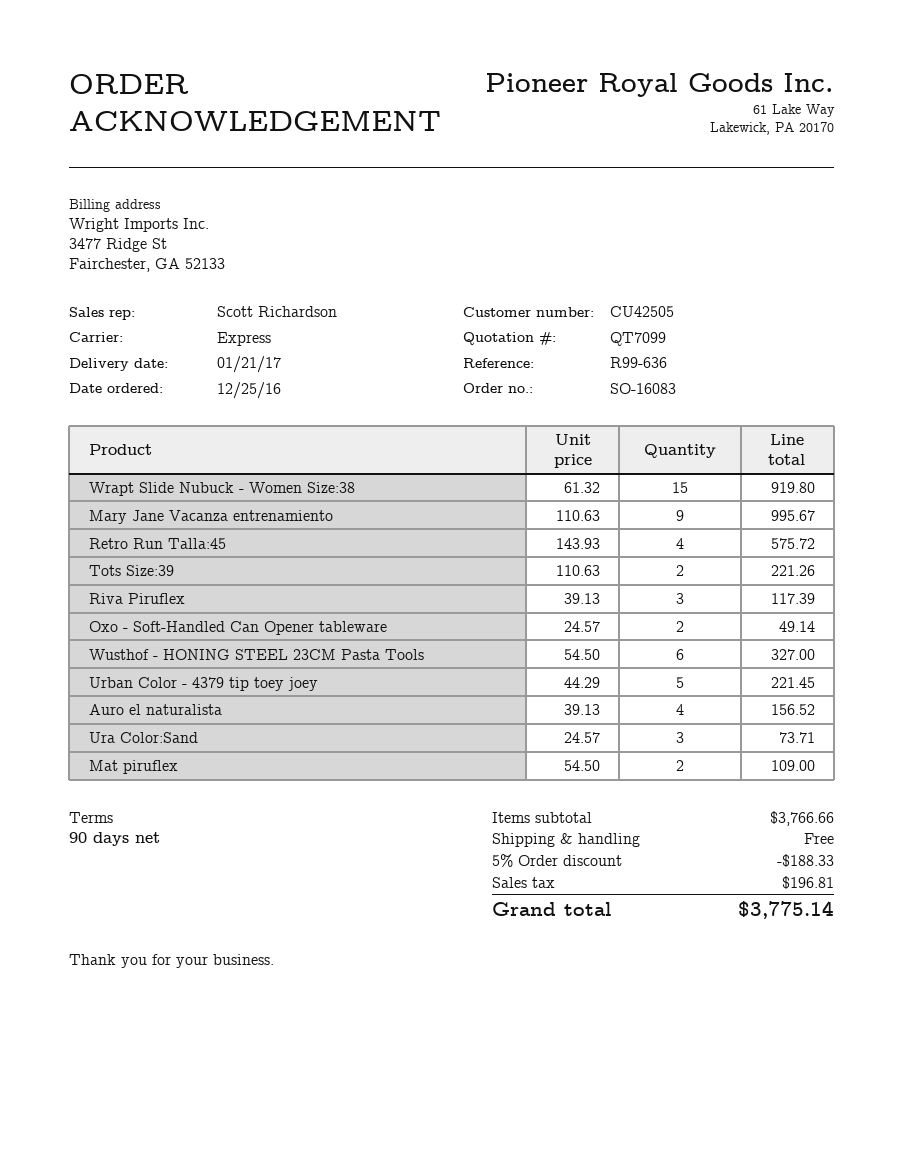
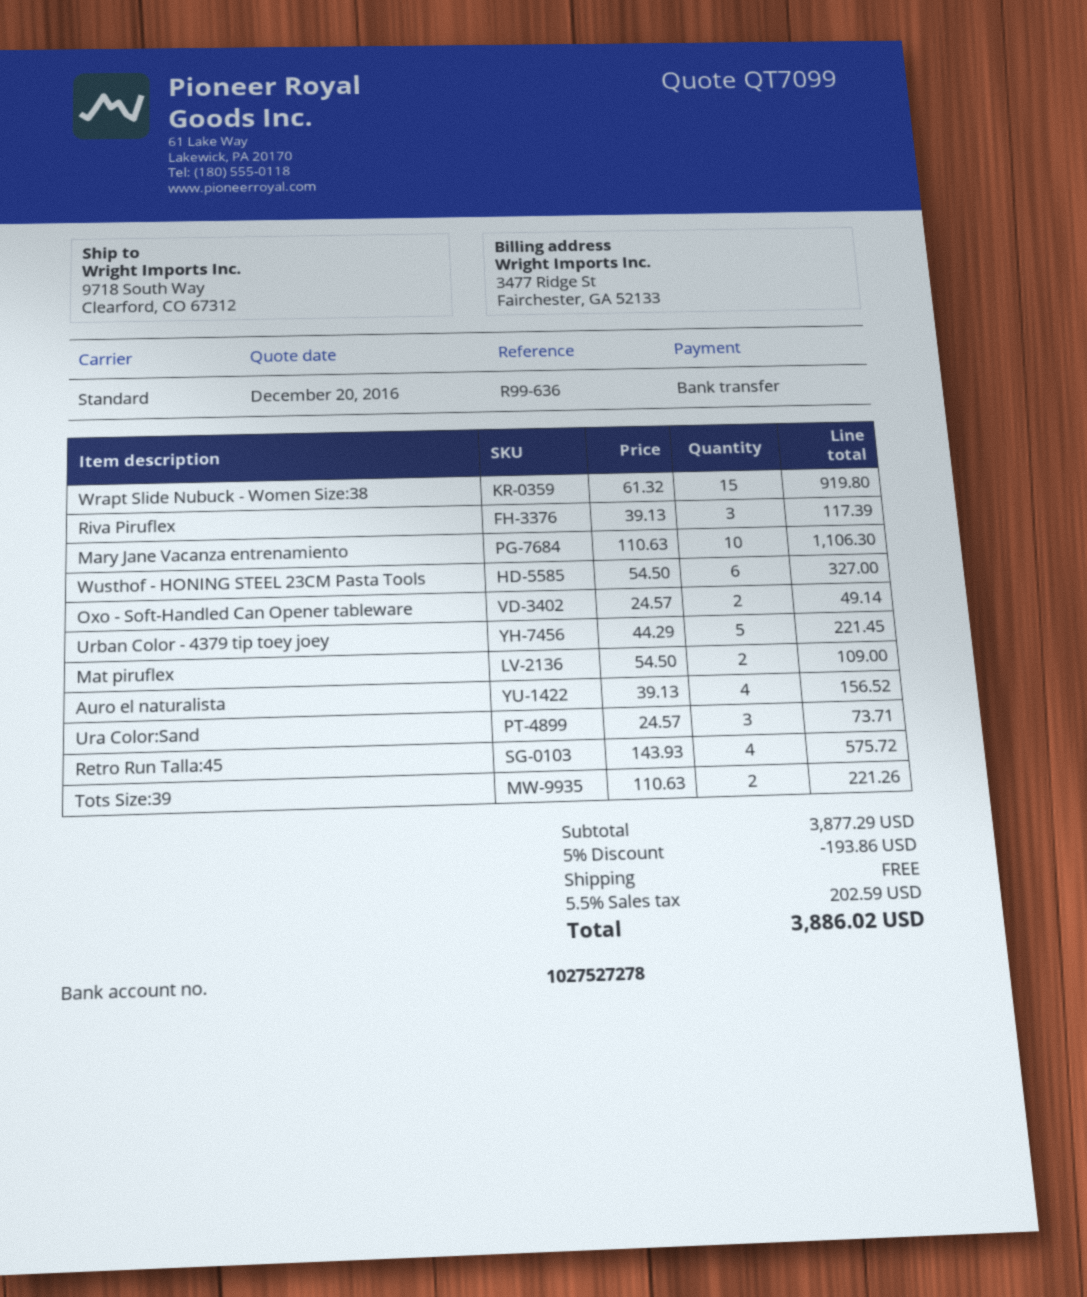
shipping method: express -> standard
Mary Jane Vacanza entrenamiento: 9 x 110.63 = 995.67 -> 10 x 110.63 = 1106.30
subtotal: 3766.66 -> 3877.29
discount: 5% = 188.33 -> 5% = 193.86
tax: 196.81 -> 202.59
total: 3775.14 -> 3886.02

